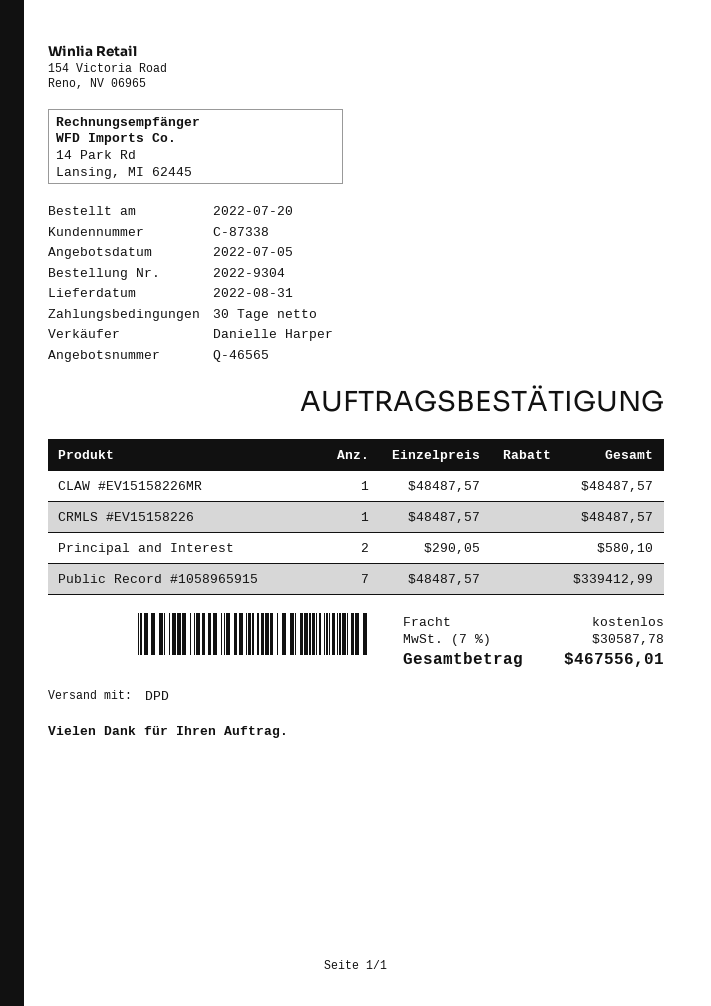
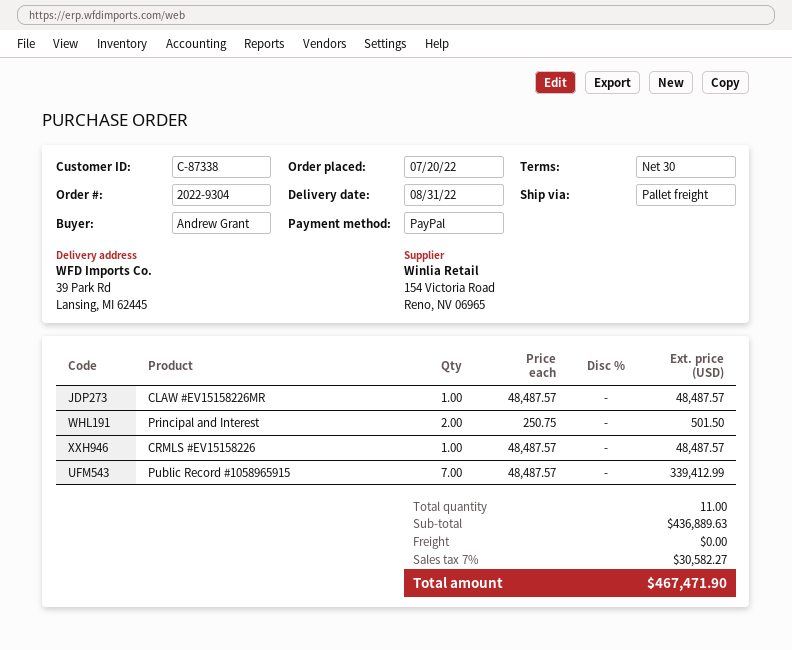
shipping method: DPD -> pallet freight
Principal and Interest: 2 x 290.05 = 580.10 -> 2 x 250.75 = 501.50
tax: 7% = 30587.78 -> 7% = 30582.27
total: 467556.01 -> 467471.90

